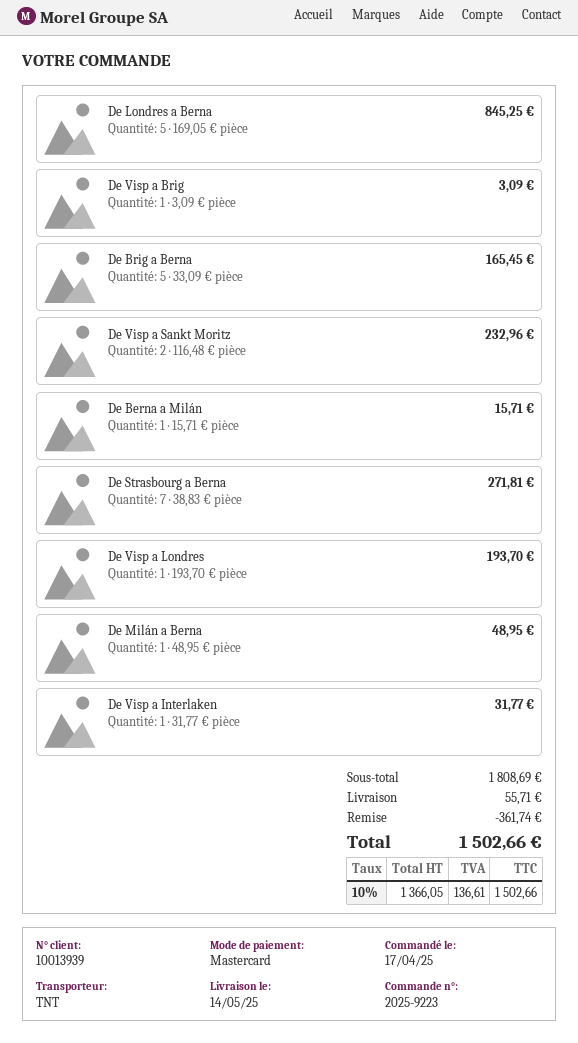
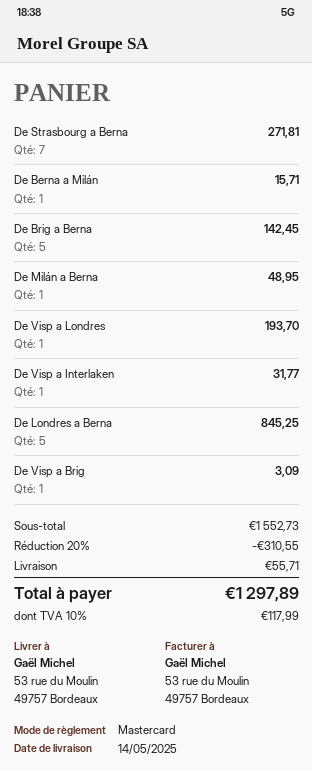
De Brig a Berna: 5 for 165.45 -> 5 for 142.45
De Visp a Sankt Moritz: 2 for 232.96 -> none
subtotal: 1808.69 -> 1552.73
discount: 361.74 -> 310.55
tax: 10% = 136.61 -> 10% = 117.99
total: 1502.66 -> 1297.89

